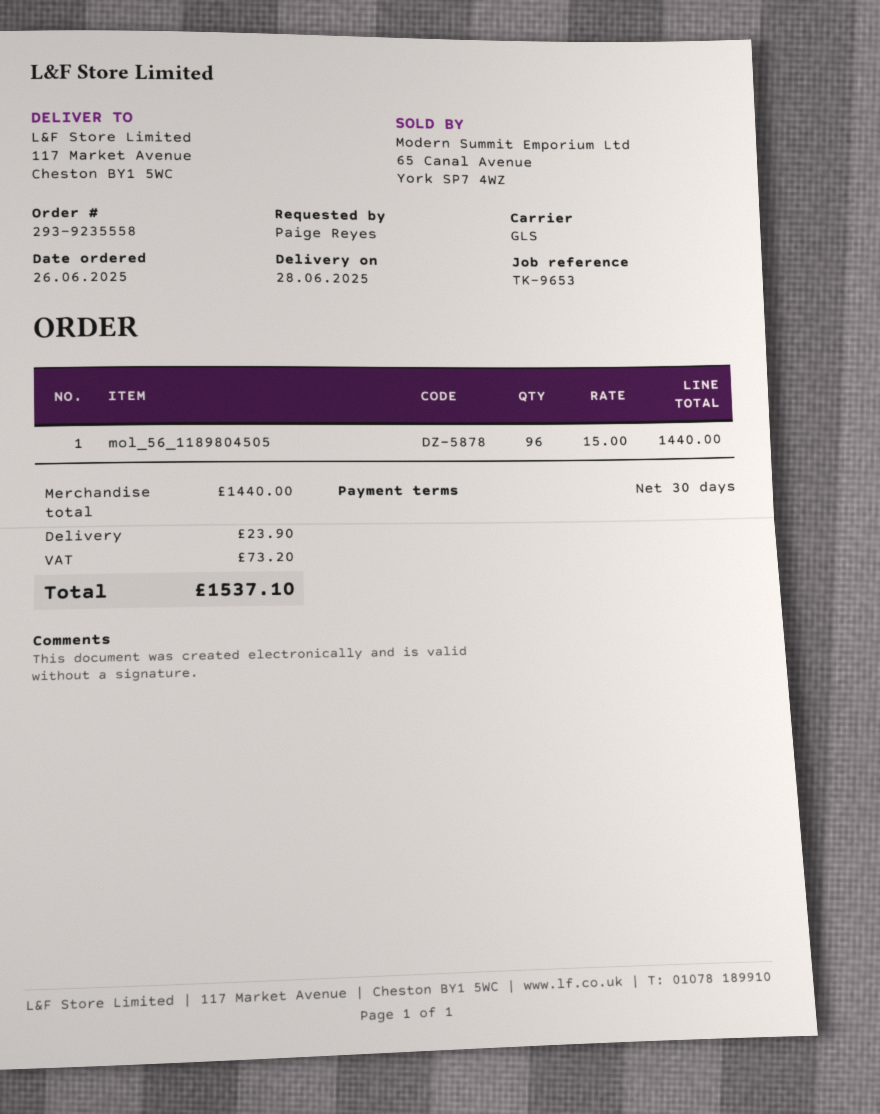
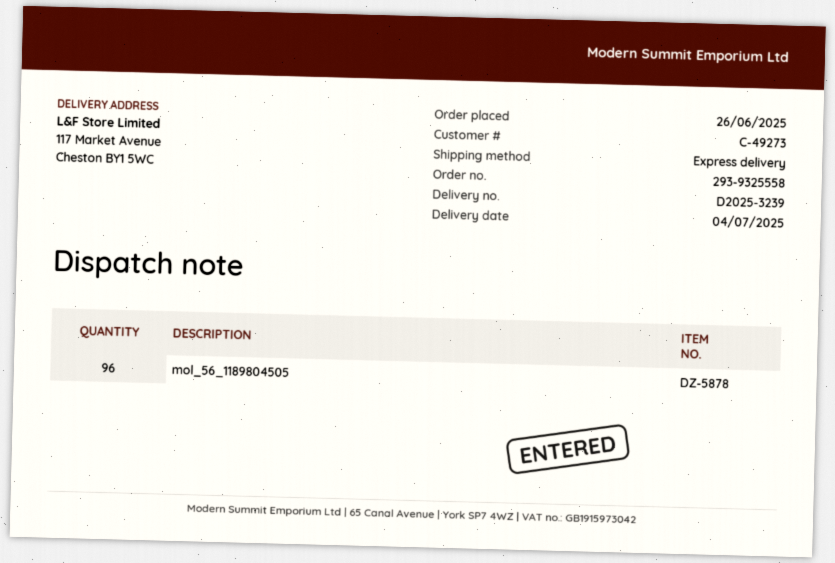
order number: 293-9235558 -> 293-9325558
delivery date: 2025-06-28 -> 2025-07-04
shipping method: GLS -> express

